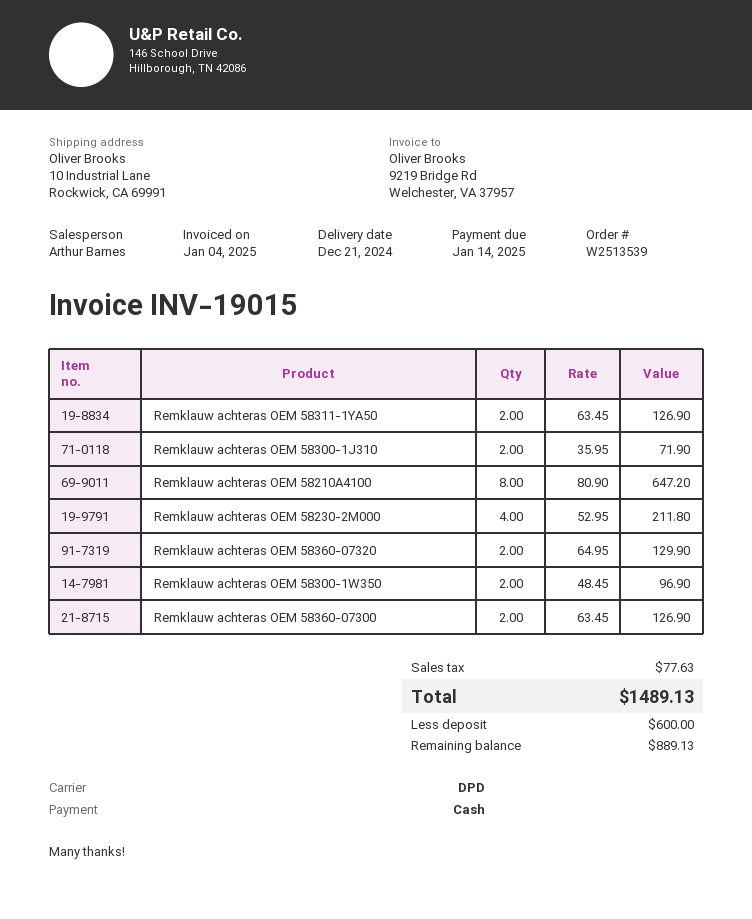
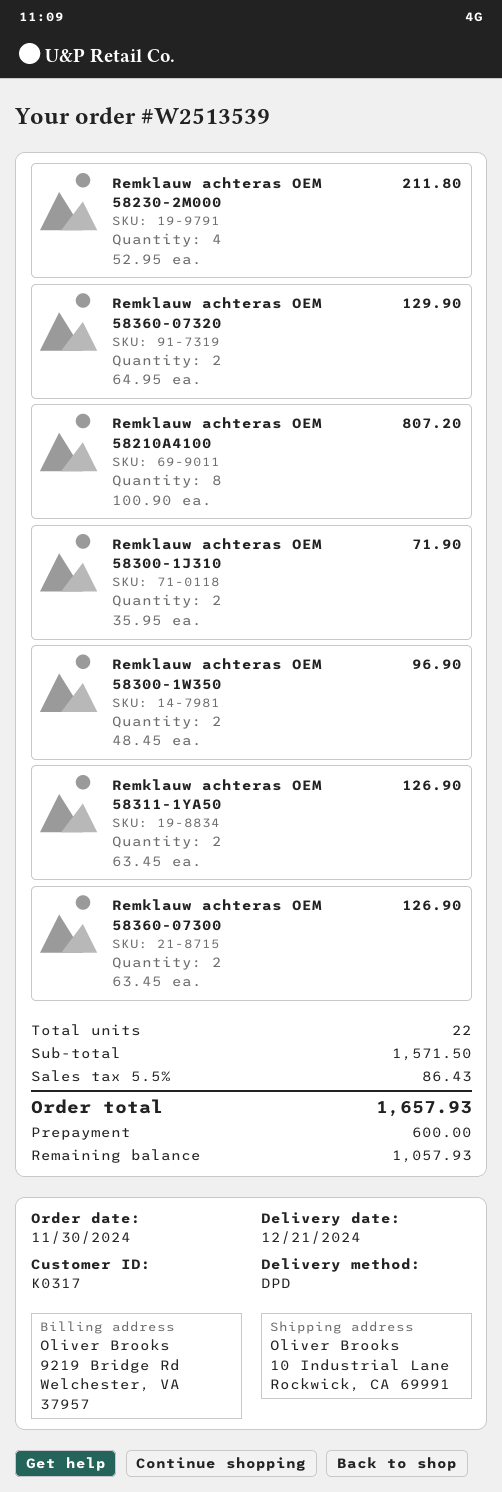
Remklauw achteras OEM 58210A4100: 8 x 80.90 = 647.20 -> 8 x 100.90 = 807.20
tax: 77.63 -> 86.43
total: 1489.13 -> 1657.93
balance: 889.13 -> 1057.93

